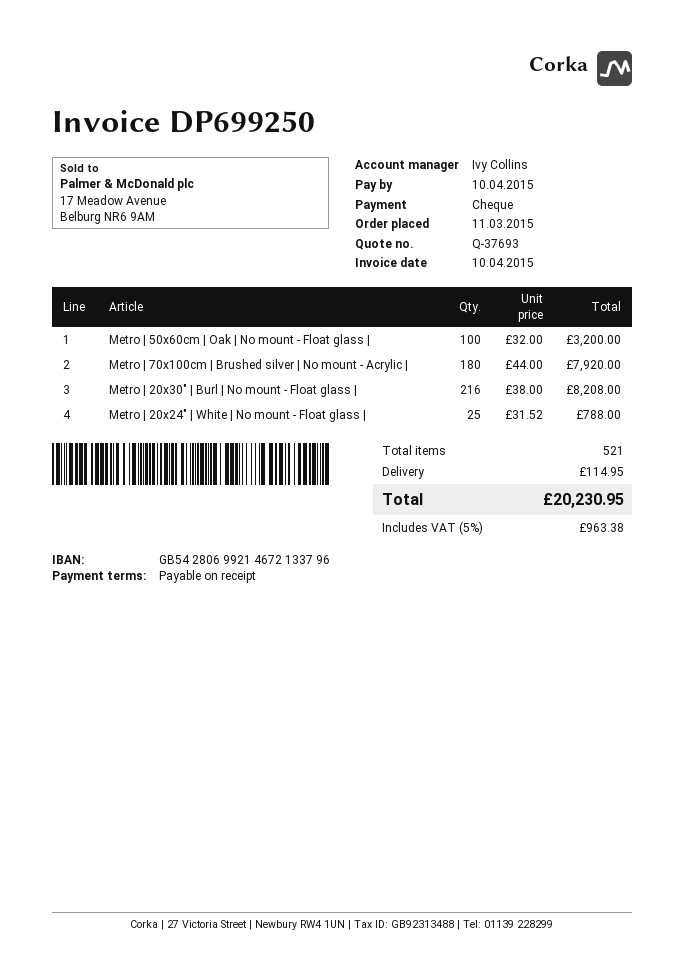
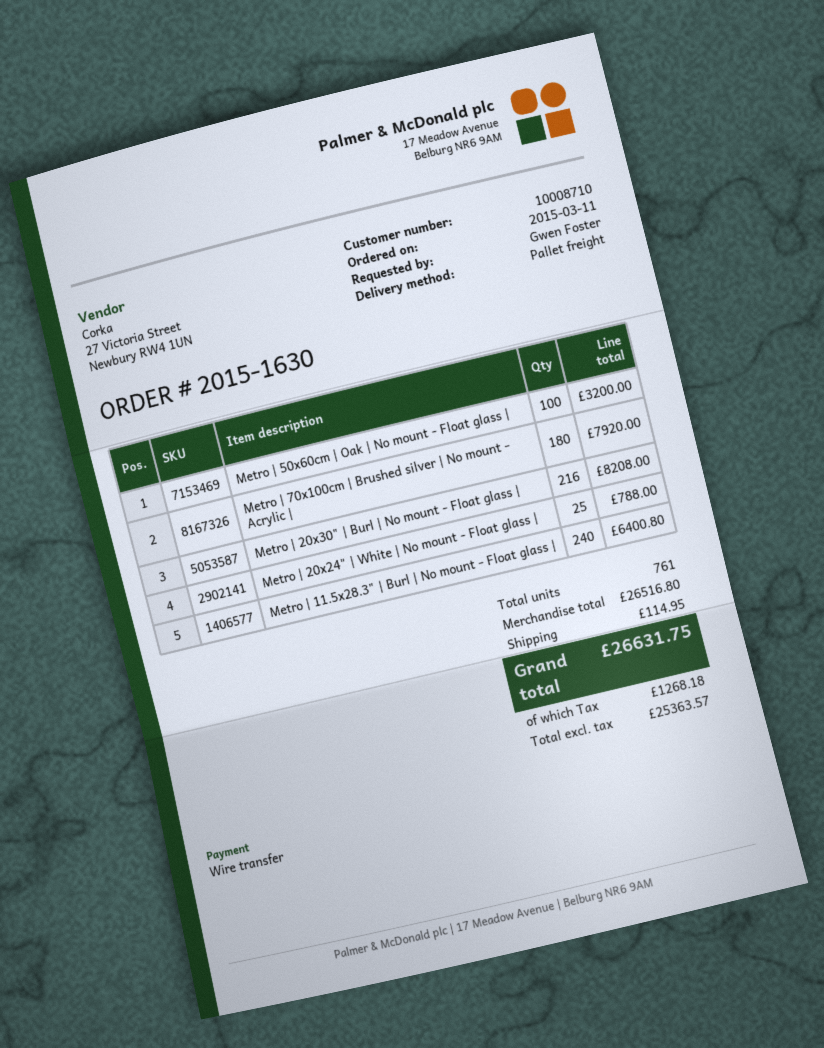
payment method: cheque -> bank transfer
Metro | 11.5x28.3" | Burl | No mount - Float glass |: none -> 240 for 6400.80
total quantity: 521 -> 761
tax: 963.38 -> 1268.18
total: 20230.95 -> 26631.75

